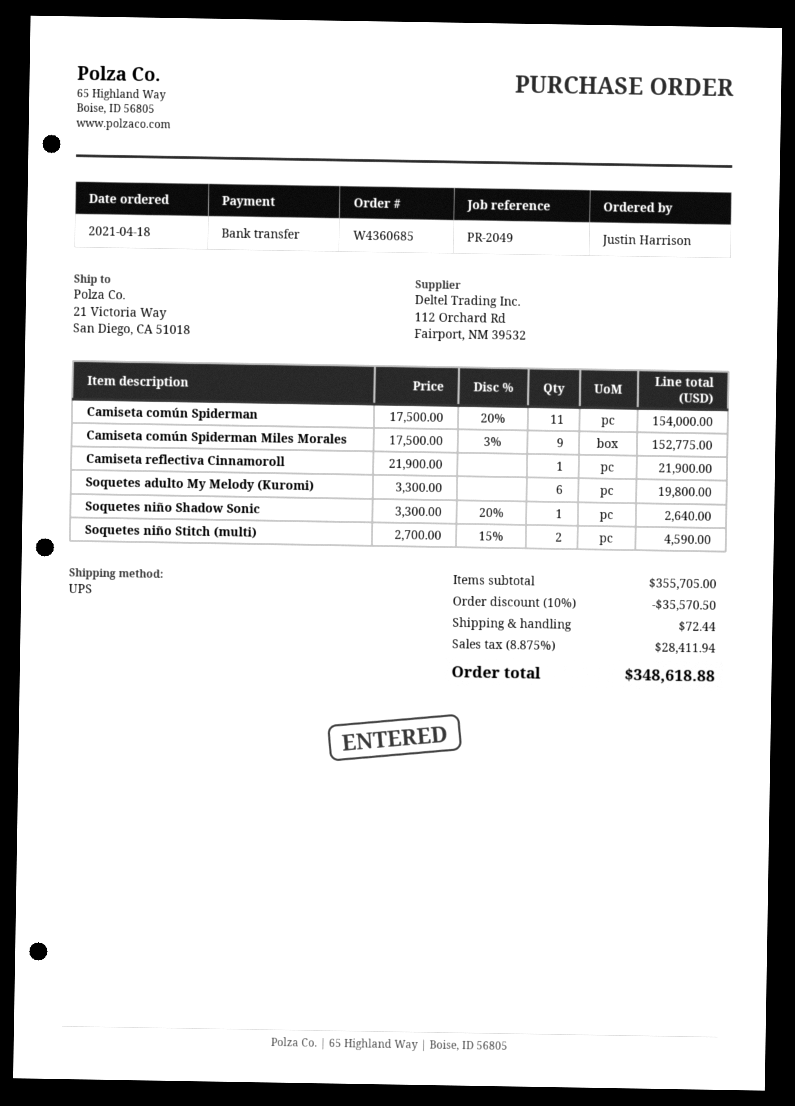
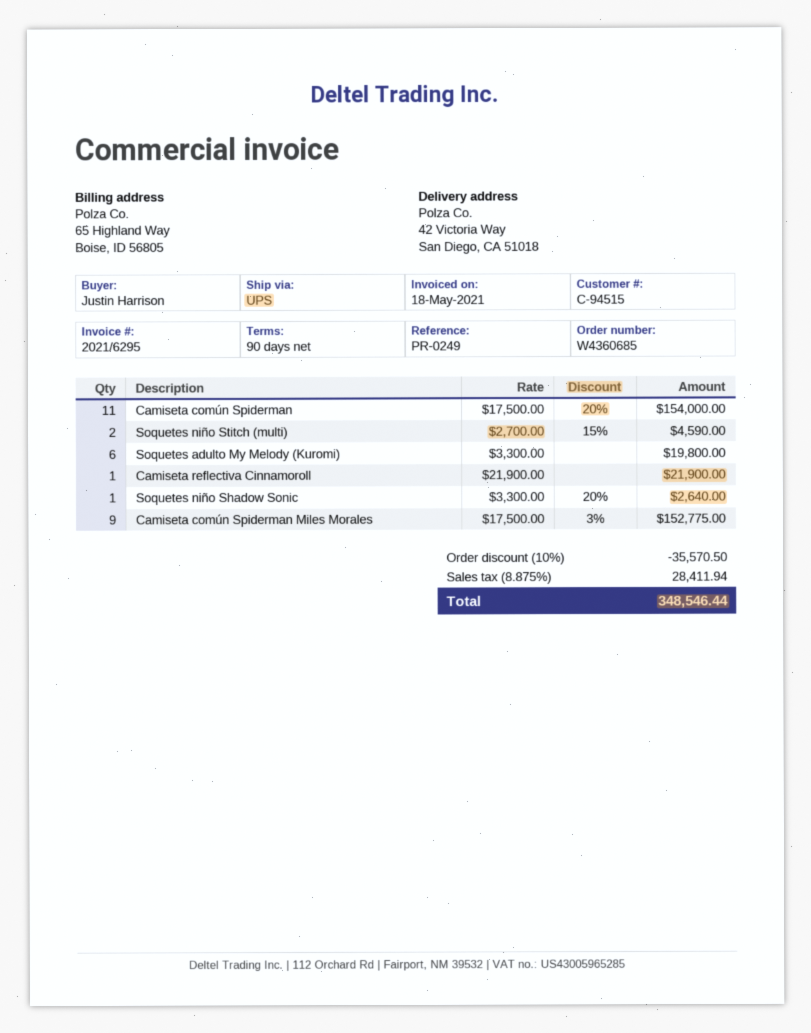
reference: PR-2049 -> PR-0249
ship to: 21 Victoria Way, San Diego, CA 51018 -> 42 Victoria Way, San Diego, CA 51018
shipping: 72.44 -> none
total: 348618.88 -> 348546.44

